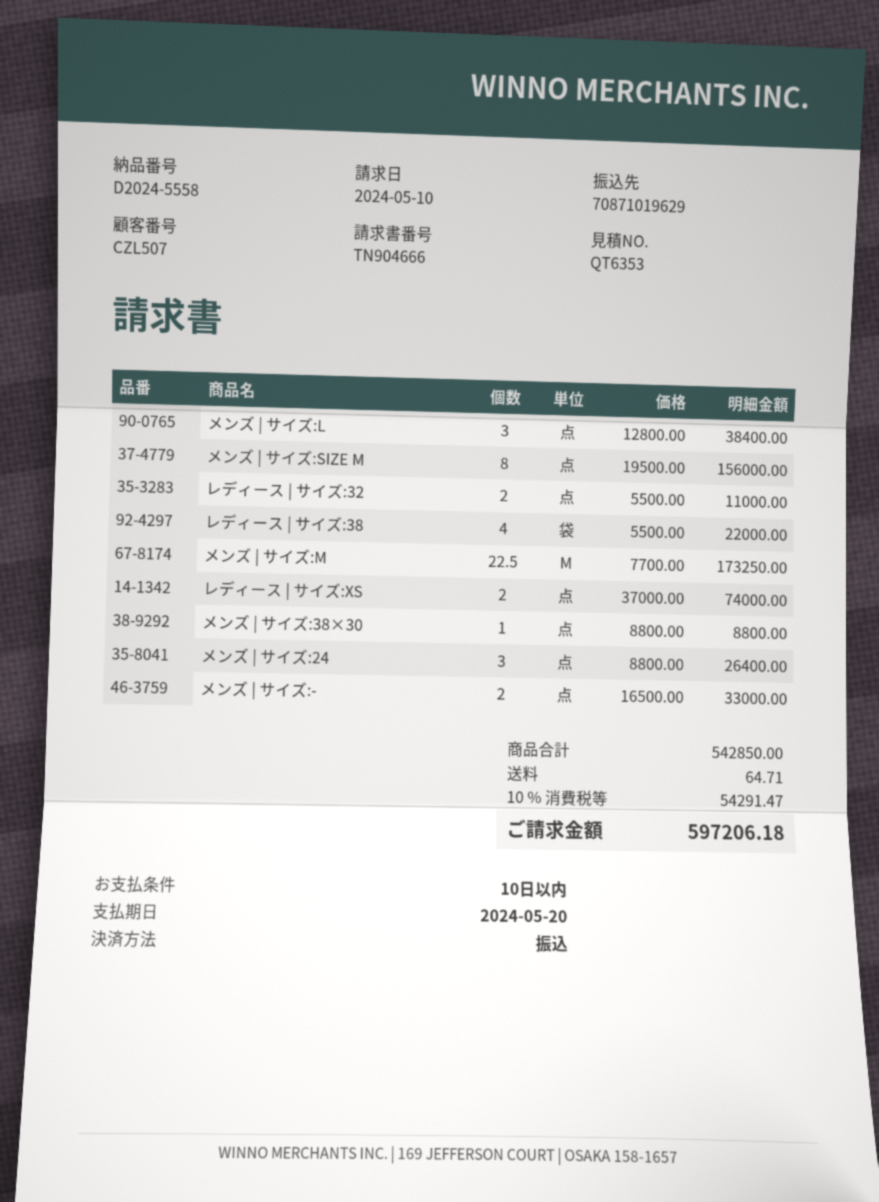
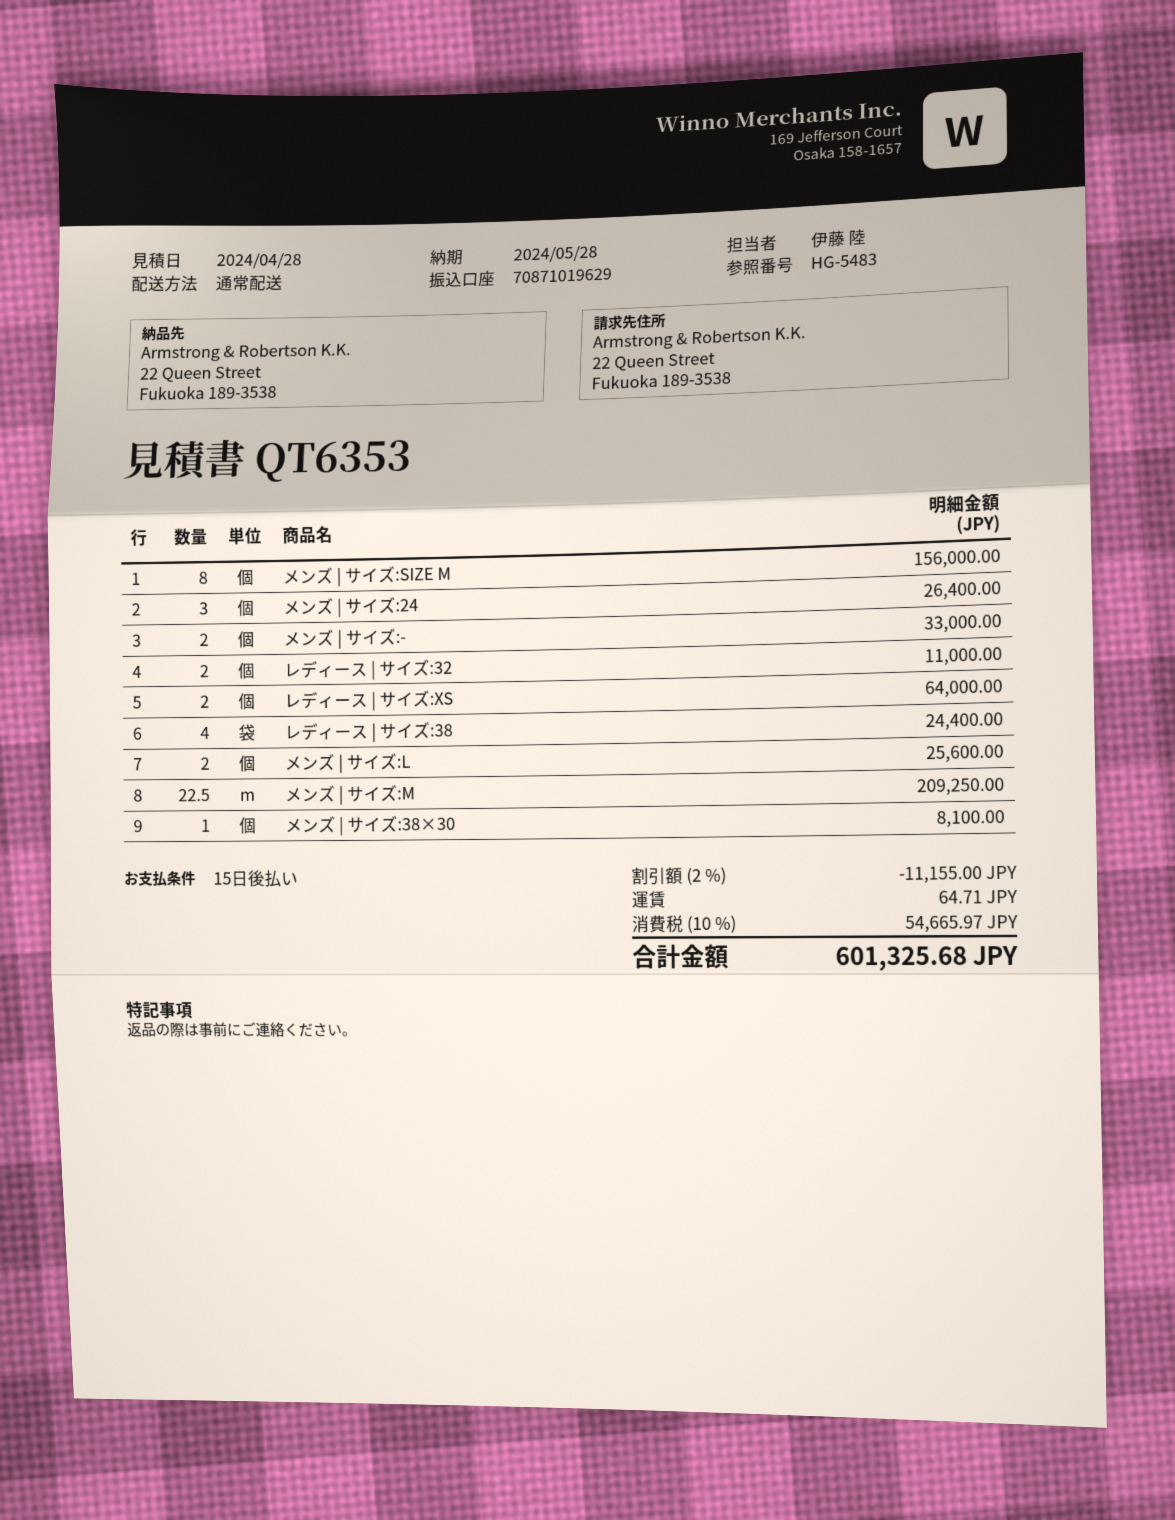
payment terms: 10 days -> 15 days
メンズ | サイズ:L: 3 for 38400.00 -> 2 for 25600.00
レディース | サイズ:38: 4 for 22000.00 -> 4 for 24400.00
メンズ | サイズ:M: 22.5 for 173250.00 -> 22.5 for 209250.00
レディース | サイズ:XS: 2 for 74000.00 -> 2 for 64000.00
メンズ | サイズ:38×30: 1 for 8800.00 -> 1 for 8100.00
discount: none -> 2% = 11155.00
tax: 10% = 54291.47 -> 10% = 54665.97
total: 597206.18 -> 601325.68

